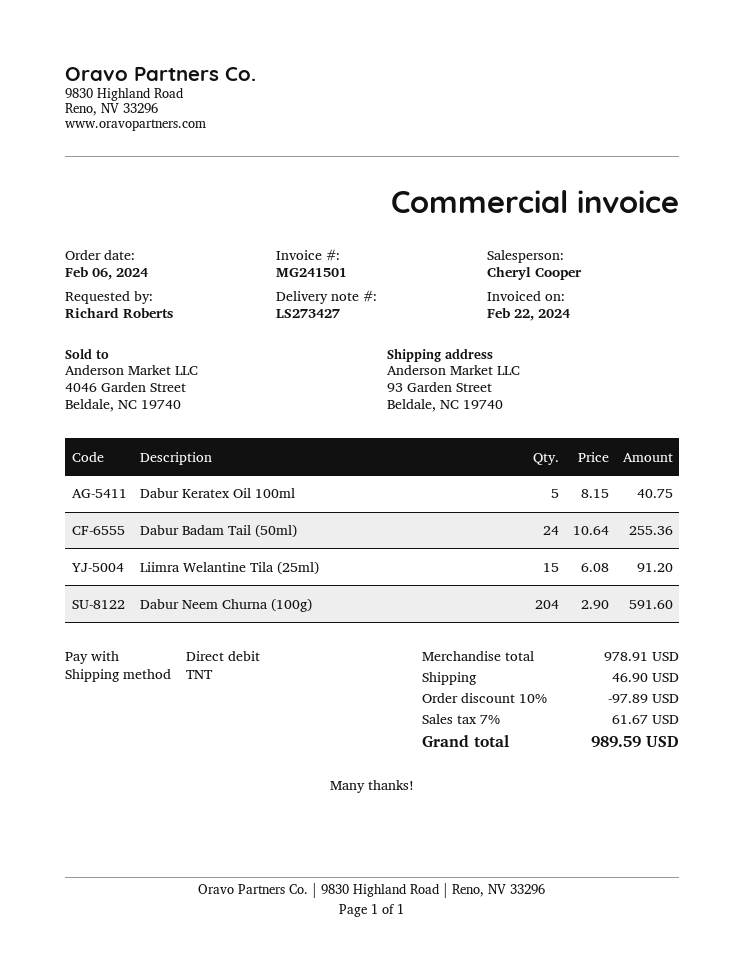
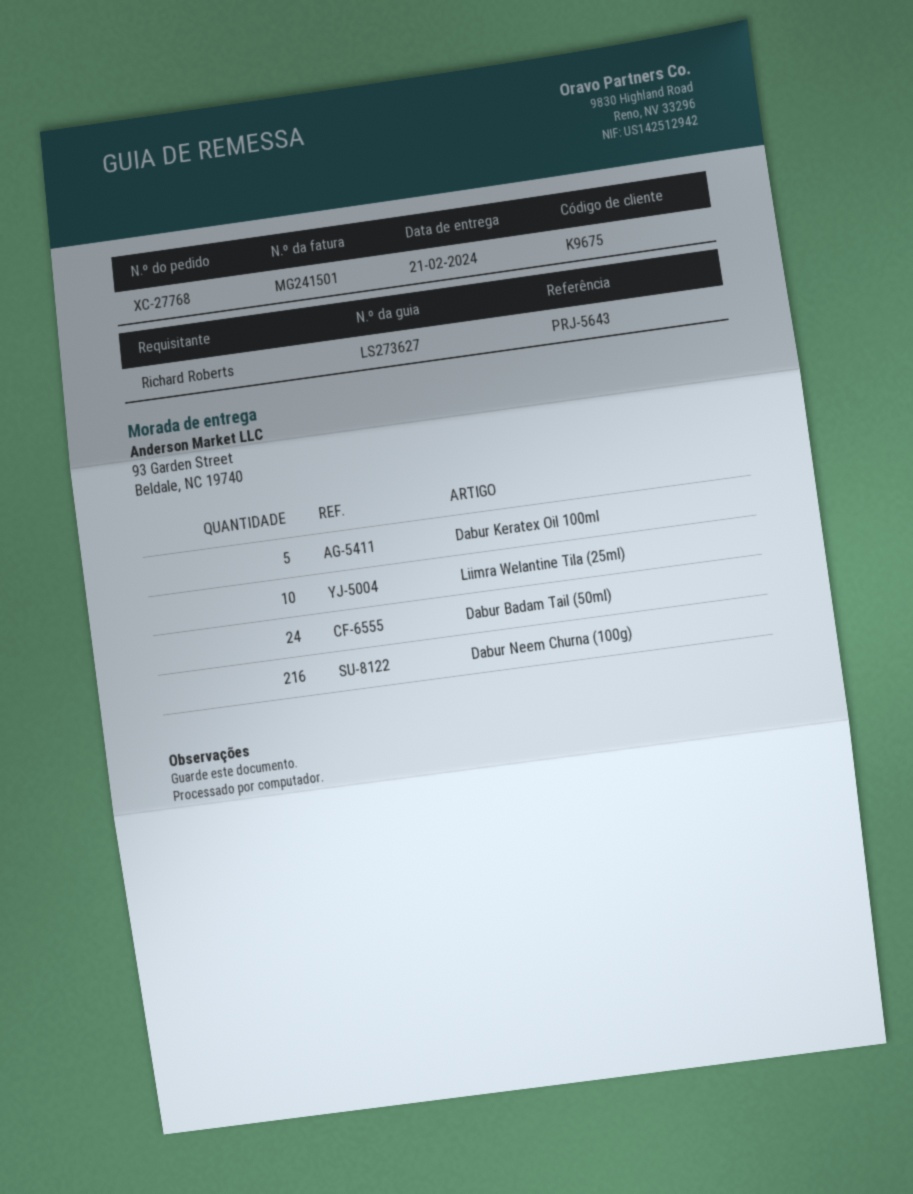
delivery note number: LS273427 -> LS273627
Liimra Welantine Tila (25ml): 15 -> 10
Dabur Neem Churna (100g): 204 -> 216

